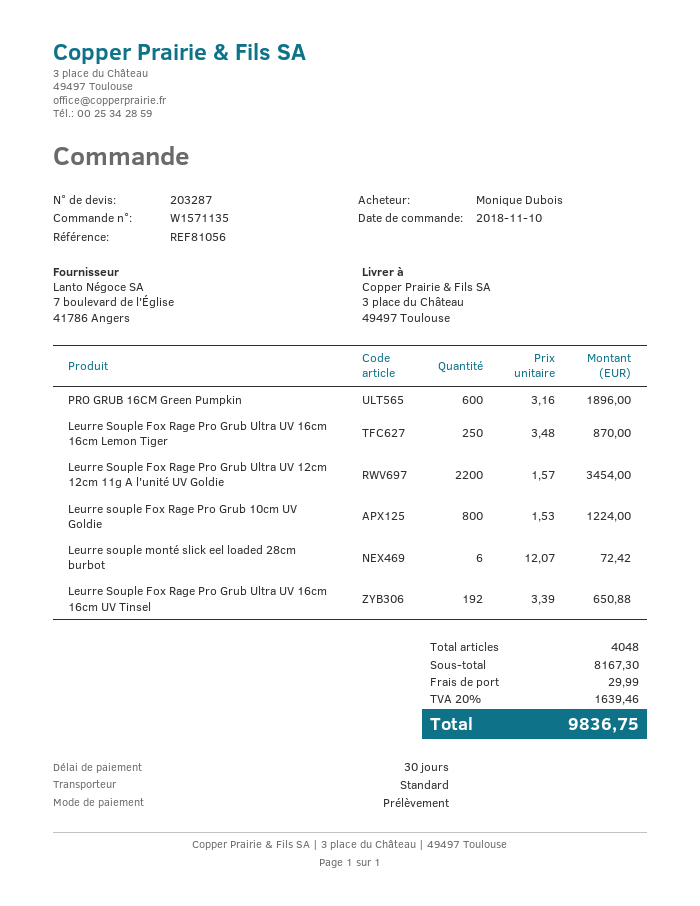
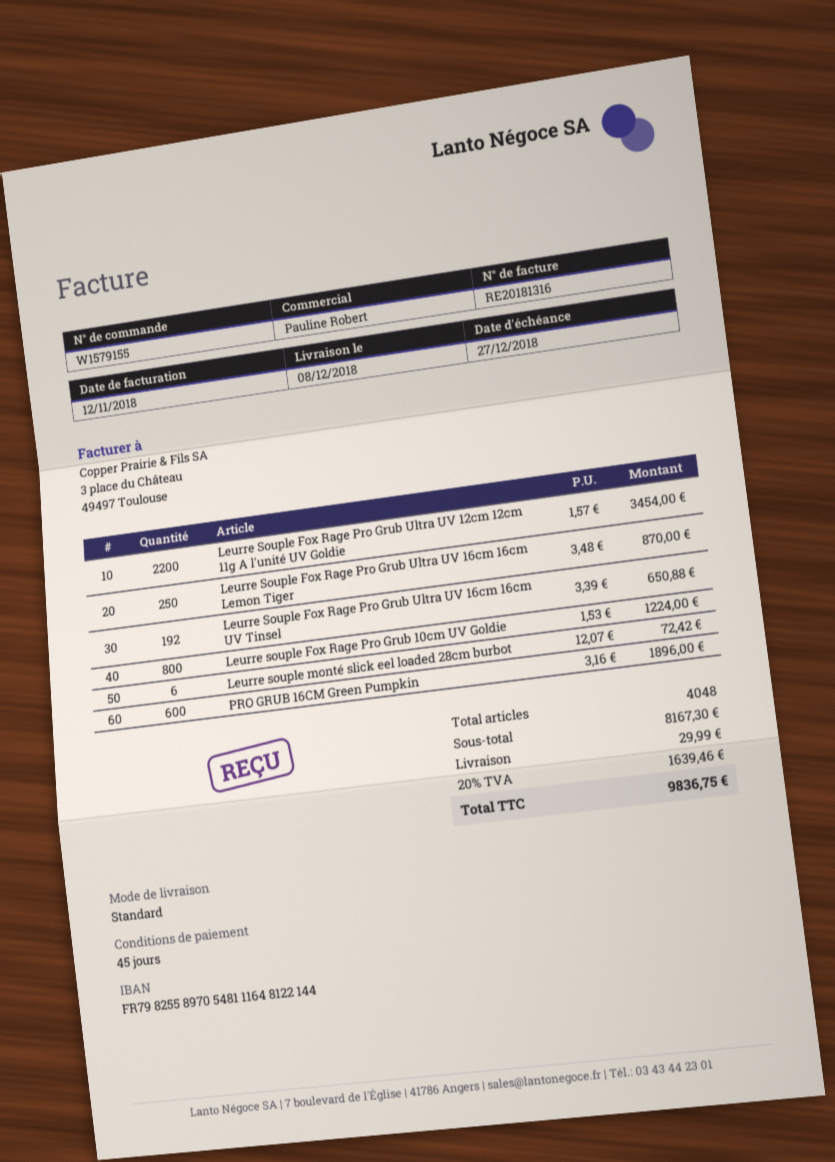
order number: W1571135 -> W1579155
payment terms: 30 days -> 45 days

